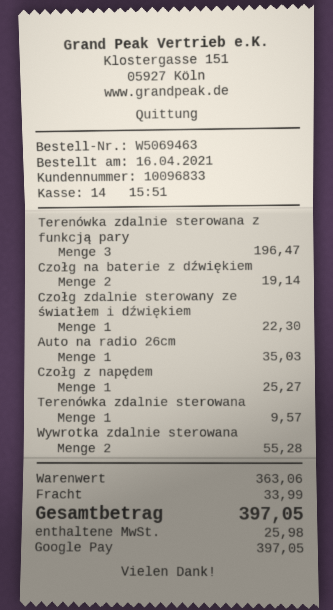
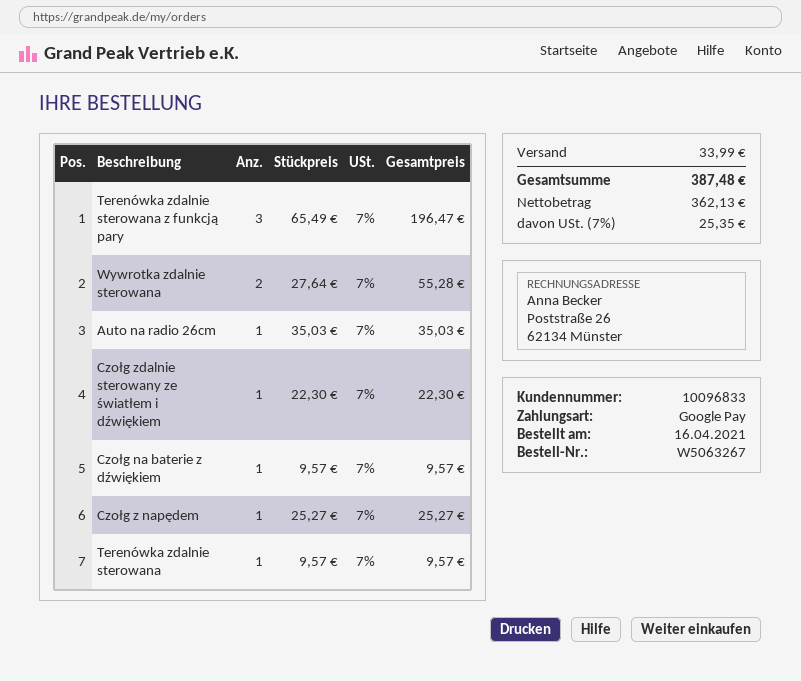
order number: W5069463 -> W5063267
Czołg na baterie z dźwiękiem: 2 for 19.14 -> 1 for 9.57
tax: 25.98 -> 25.35
total: 397.05 -> 387.48

